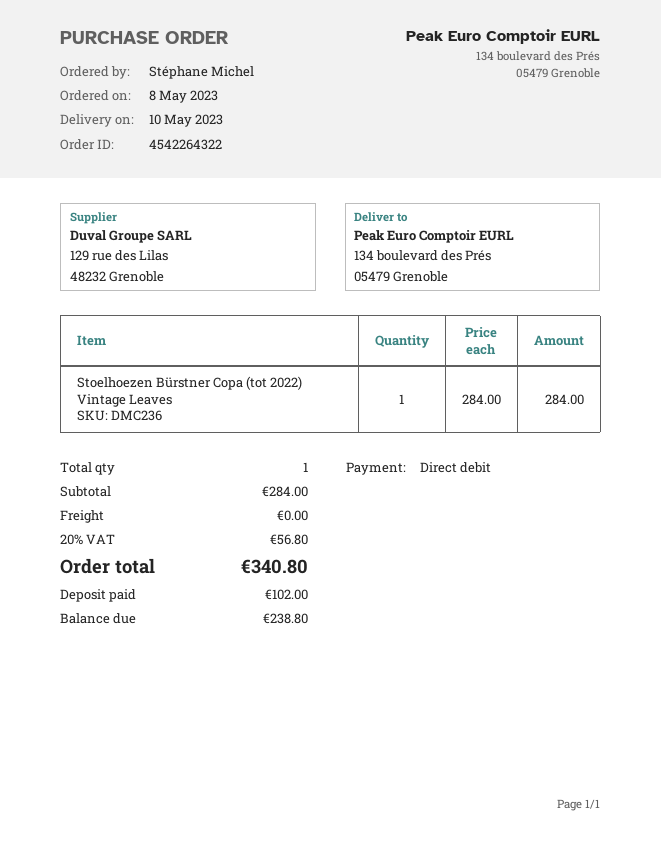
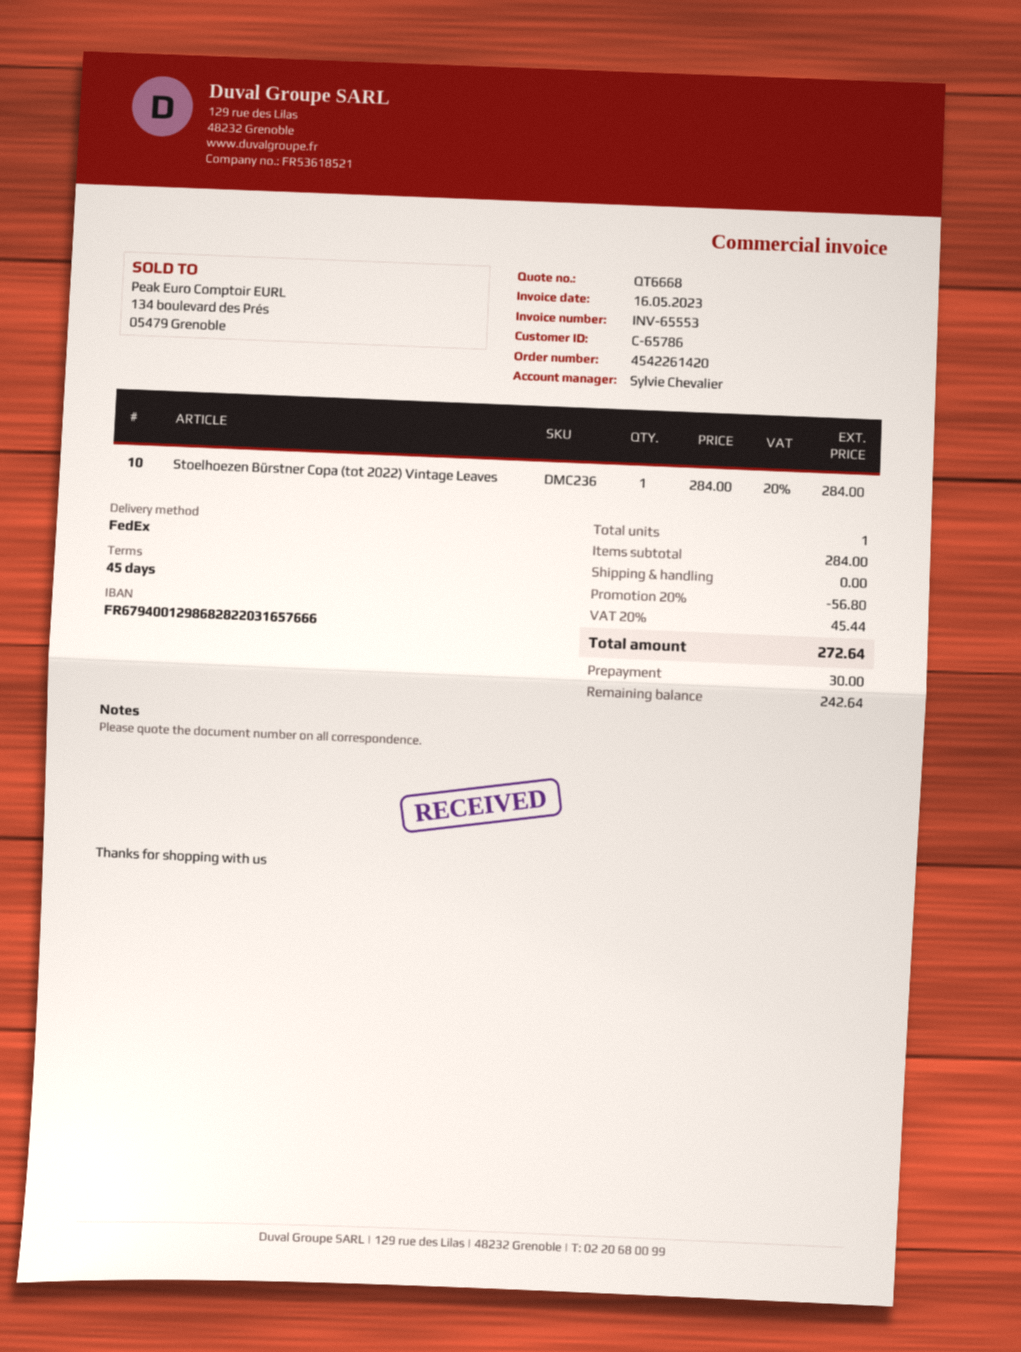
order number: 4542264322 -> 4542261420
discount: none -> 20% = 56.80
tax: 20% = 56.80 -> 20% = 45.44
total: 340.80 -> 272.64
deposit: 102.00 -> 30.00
balance: 238.80 -> 242.64

